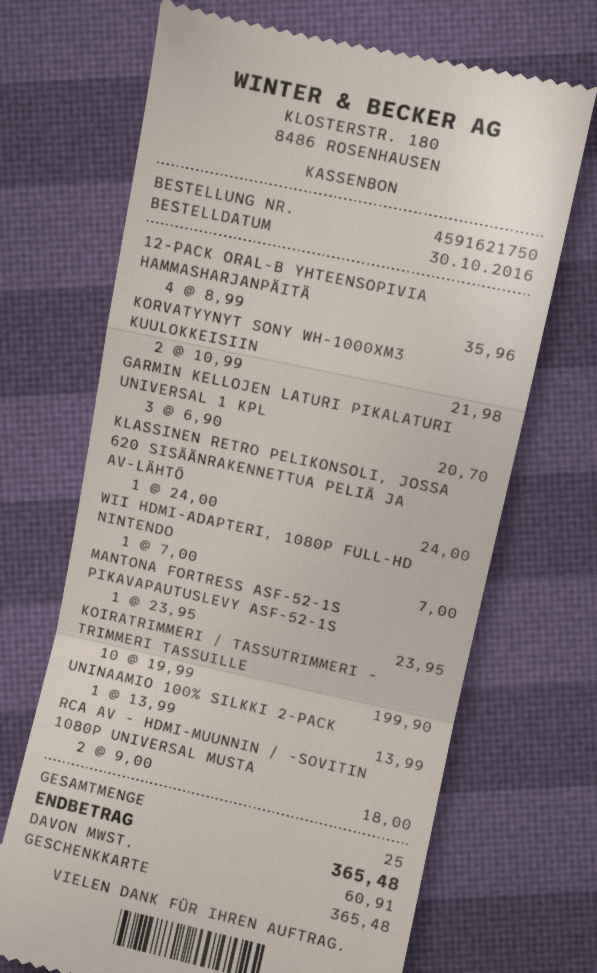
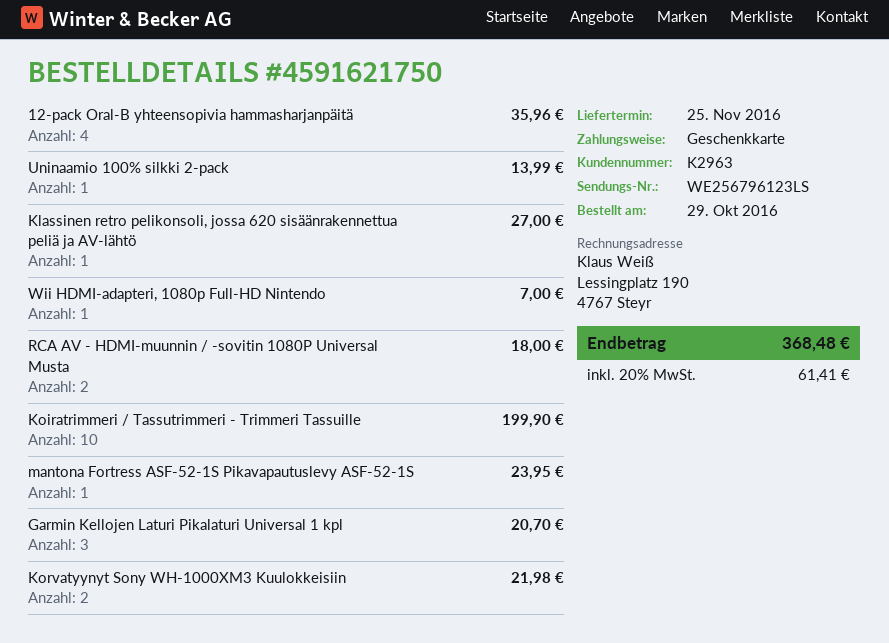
order date: 2016-10-30 -> 2016-10-29
KLASSINEN RETRO PELIKONSOLI, JOSSA 620 SISÄÄNRAKENNETTUA PELIÄ JA AV-LÄHTÖ: 1 for 24.00 -> 1 for 27.00
tax: 60.91 -> 61.41
total: 365.48 -> 368.48

